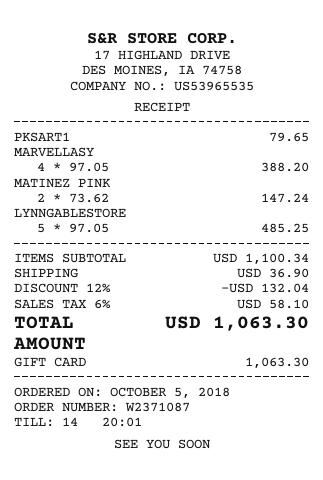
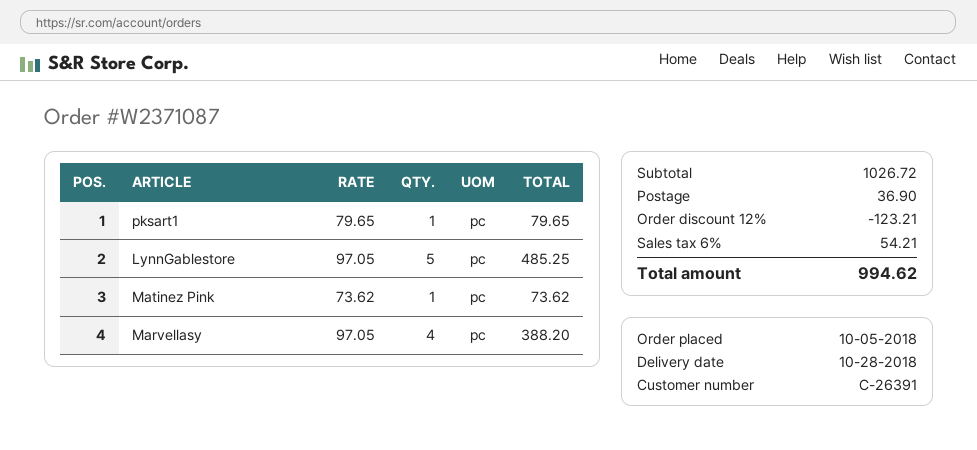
MATINEZ PINK: 2 x 73.62 = 147.24 -> 1 x 73.62 = 73.62
subtotal: 1100.34 -> 1026.72
discount: 12% = 132.04 -> 12% = 123.21
tax: 6% = 58.10 -> 6% = 54.21
total: 1063.30 -> 994.62

